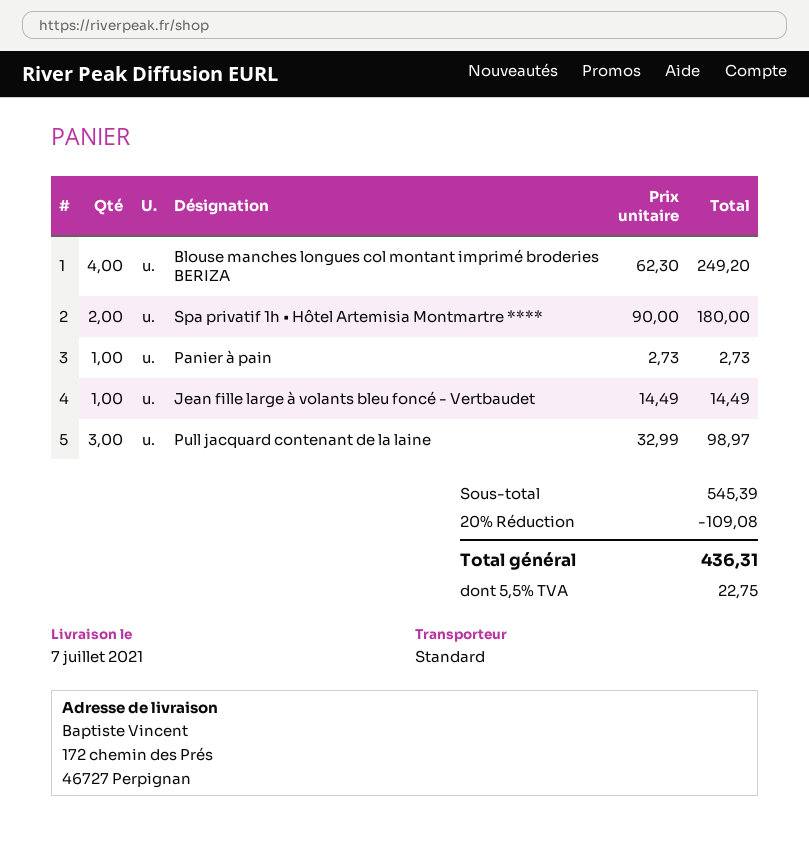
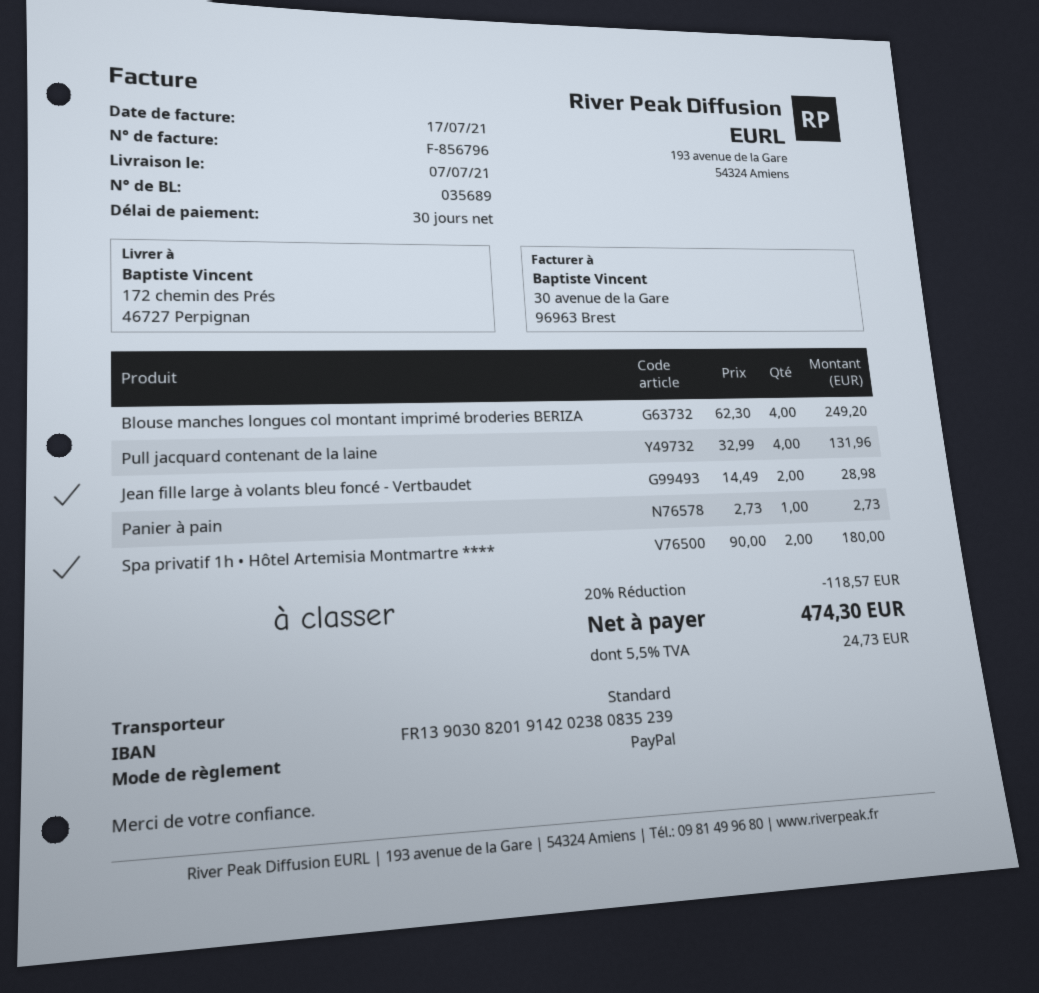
Jean fille large à volants bleu foncé - Vertbaudet: 1 x 14.49 = 14.49 -> 2 x 14.49 = 28.98
Pull jacquard contenant de la laine: 3 x 32.99 = 98.97 -> 4 x 32.99 = 131.96
discount: 20% = 109.08 -> 20% = 118.57
tax: 5.5% = 22.75 -> 5.5% = 24.73
total: 436.31 -> 474.30

